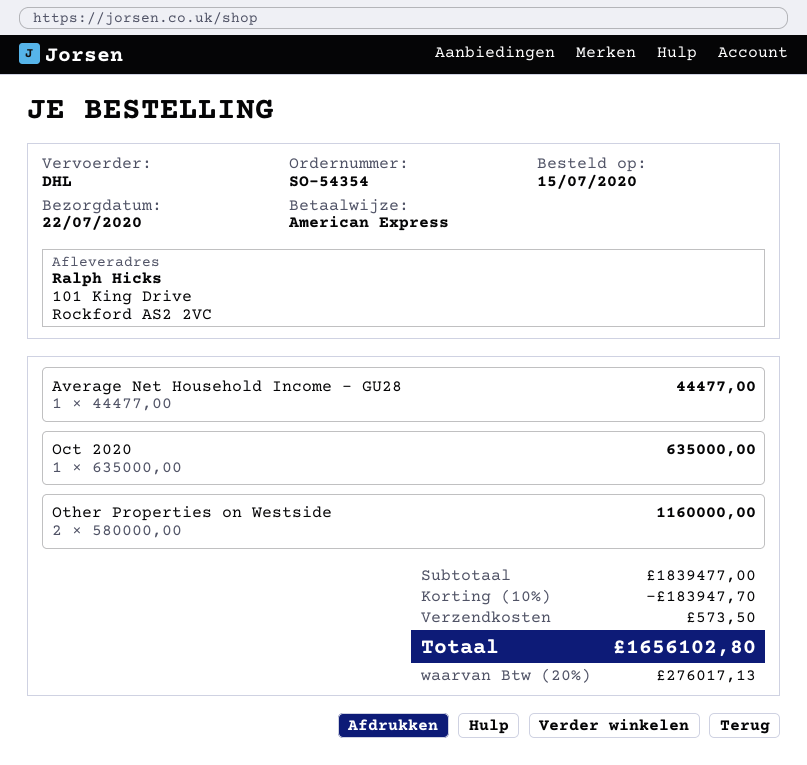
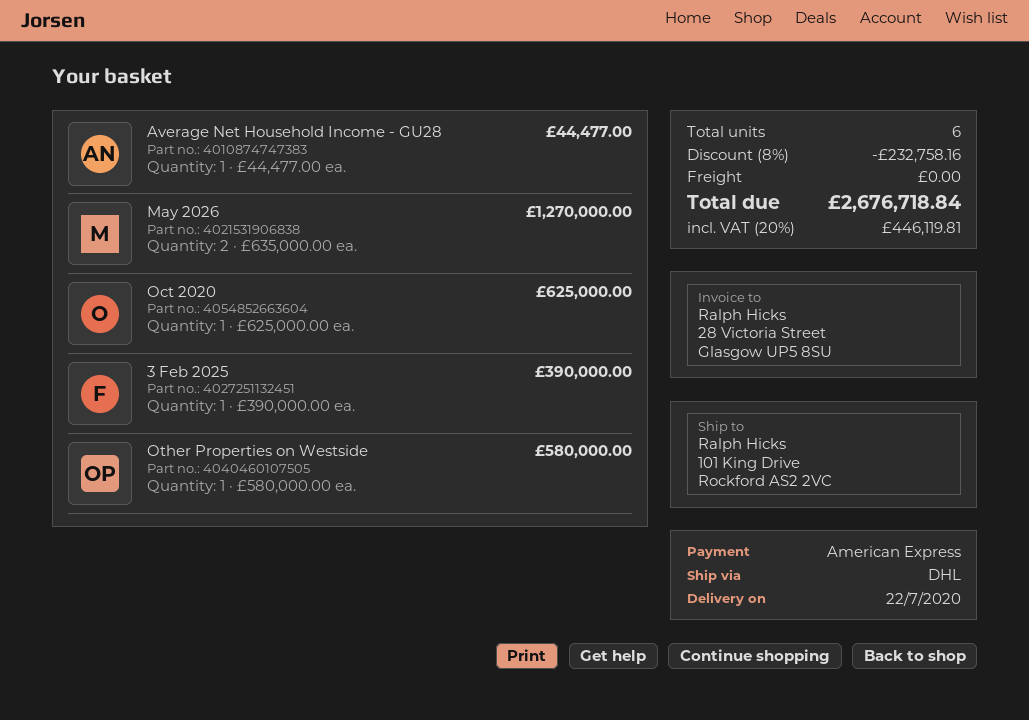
Oct 2020: 1 x 635000.00 = 635000.00 -> 1 x 625000.00 = 625000.00
Other Properties on Westside: 2 x 580000.00 = 1160000.00 -> 1 x 580000.00 = 580000.00
May 2026: none -> 2 x 635000.00 = 1270000.00
3 Feb 2025: none -> 1 x 390000.00 = 390000.00
discount: 10% = 183947.70 -> 8% = 232758.16
shipping: 573.50 -> 0.00
tax: 20% = 276017.13 -> 20% = 446119.81
total: 1656102.80 -> 2676718.84

